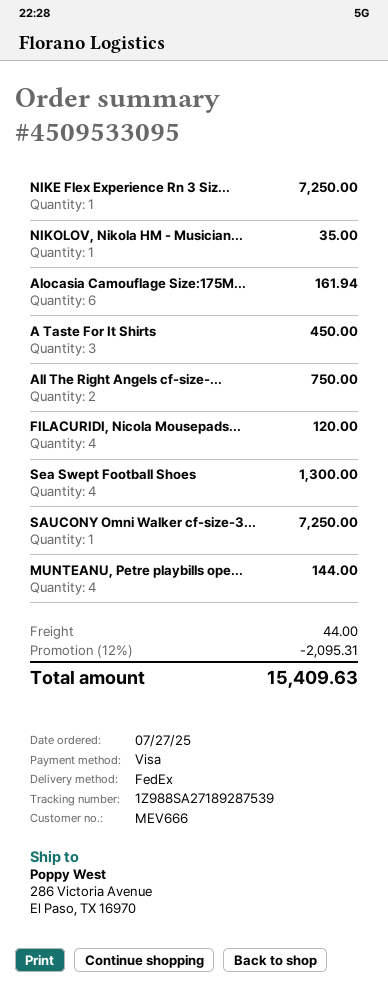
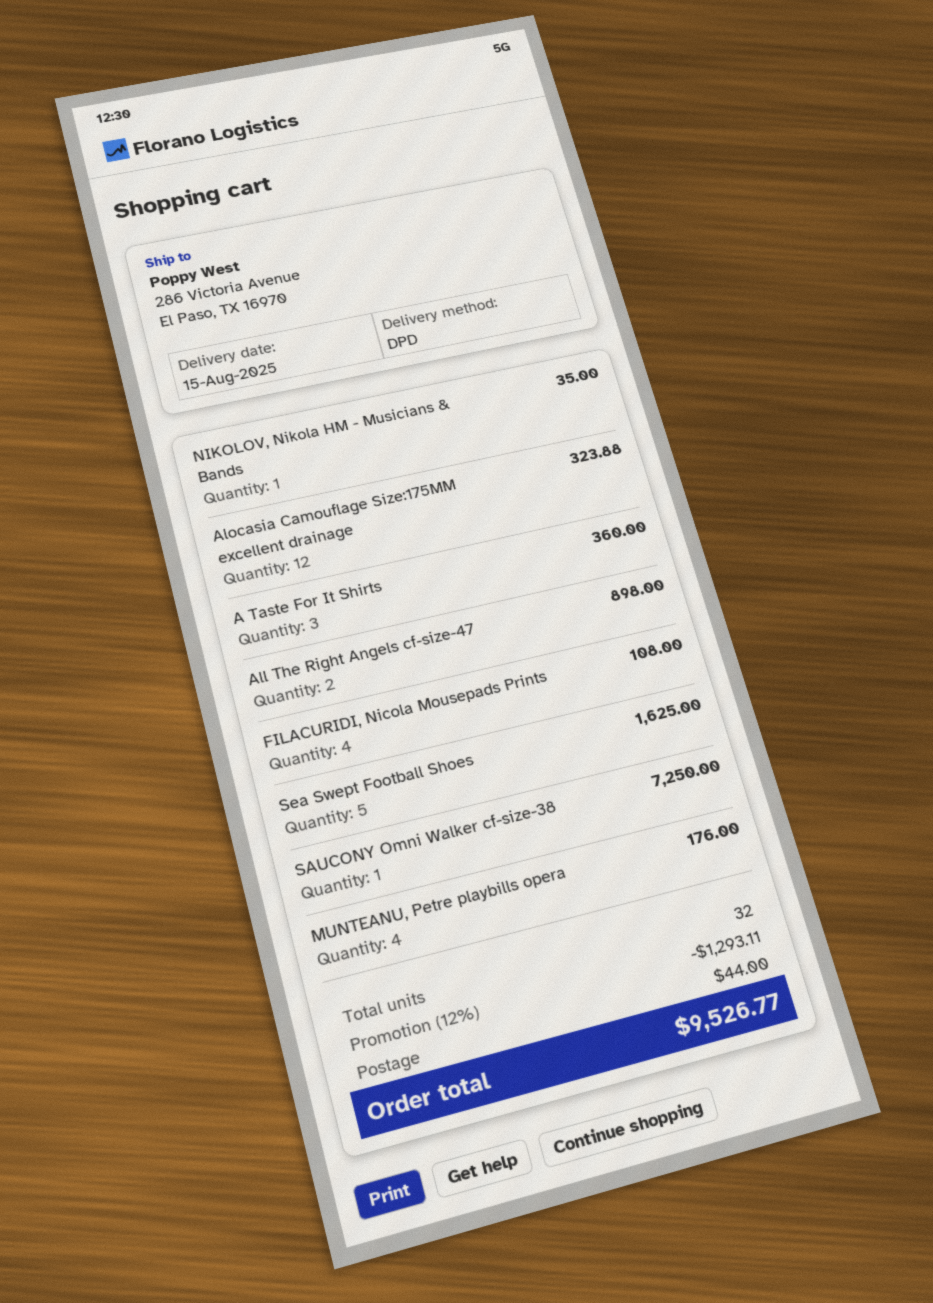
shipping method: FedEx -> DPD
NIKE Flex Experience Rn 3 Siz...: 1 for 7250.00 -> none
Alocasia Camouflage Size:175M...: 6 for 161.94 -> 12 for 323.88
A Taste For It Shirts: 3 for 450.00 -> 3 for 360.00
All The Right Angels cf-size-...: 2 for 750.00 -> 2 for 898.00
FILACURIDI, Nicola Mousepads...: 4 for 120.00 -> 4 for 108.00
Sea Swept Football Shoes: 4 for 1300.00 -> 5 for 1625.00
MUNTEANU, Petre playbills ope...: 4 for 144.00 -> 4 for 176.00
discount: 12% = 2095.31 -> 12% = 1293.11
total: 15409.63 -> 9526.77

